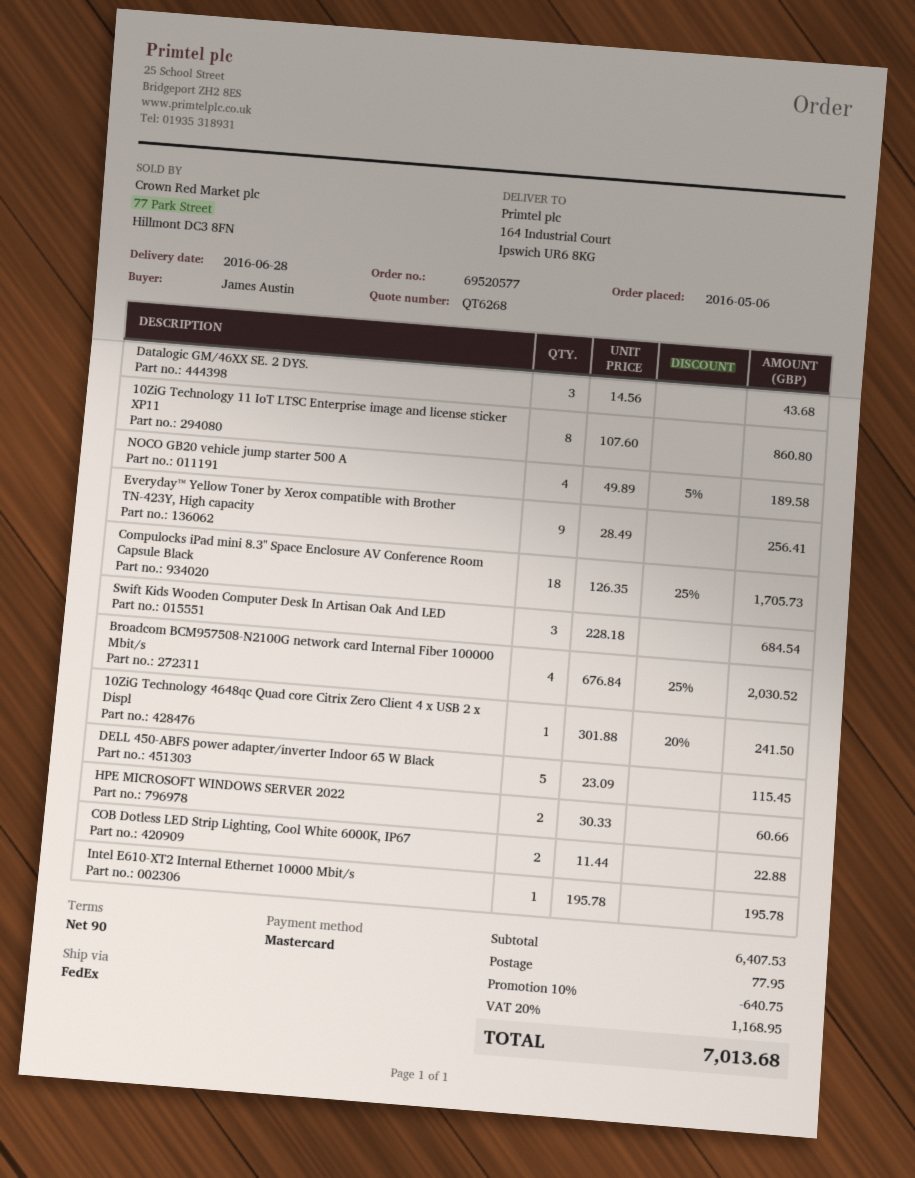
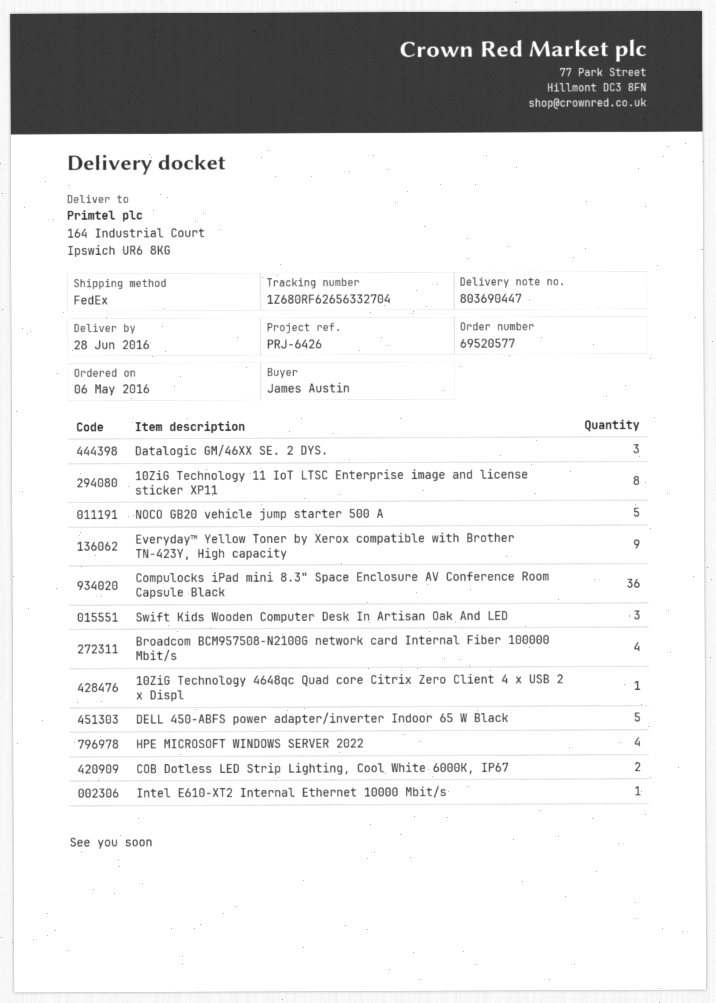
NOCO GB20 vehicle jump starter 500 A: 4 -> 5
Compulocks iPad mini 8.3" Space Enclosure AV Conference Room Capsule Black: 18 -> 36
HPE MICROSOFT WINDOWS SERVER 2022: 2 -> 4

